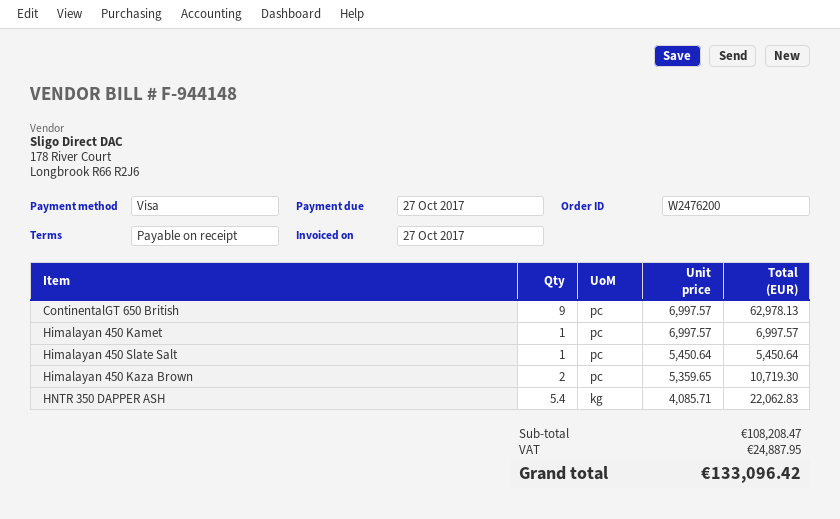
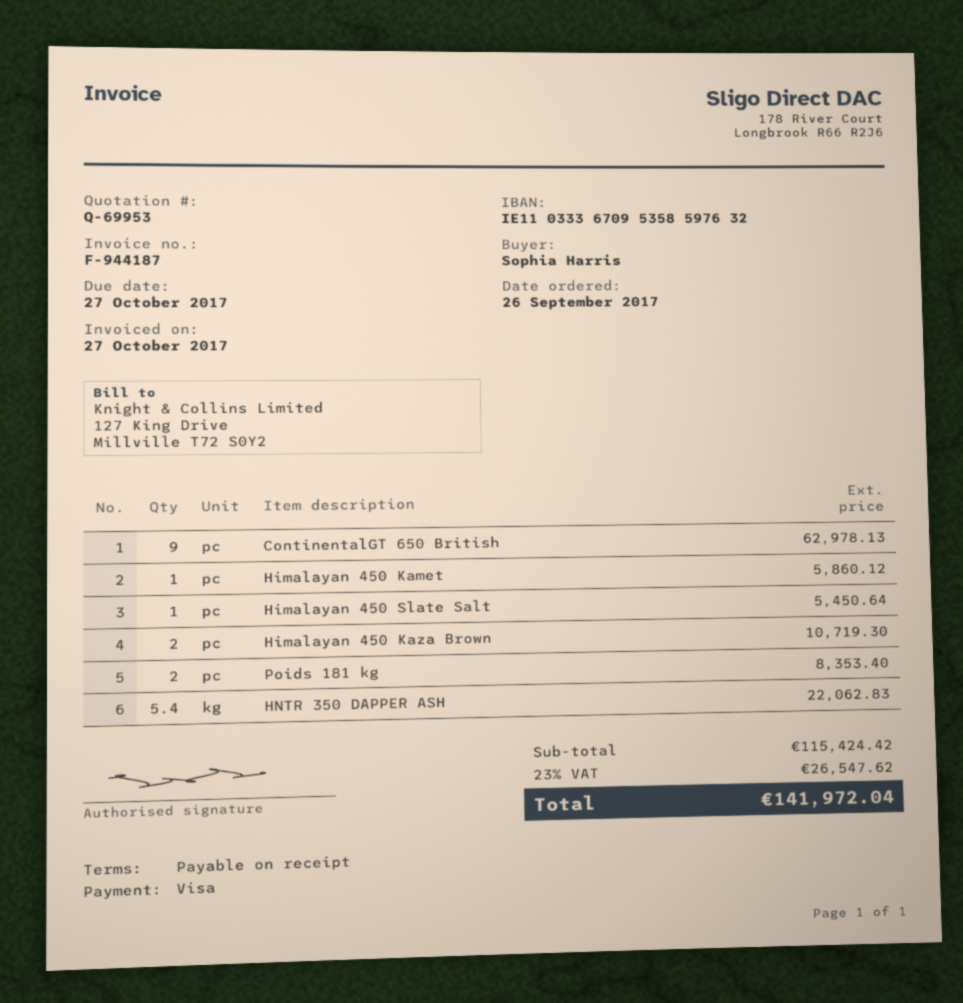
invoice number: F-944148 -> F-944187
Himalayan 450 Kamet: 1 for 6997.57 -> 1 for 5860.12
Poids 181 kg: none -> 2 for 8353.40
subtotal: 108208.47 -> 115424.42
tax: 24887.95 -> 26547.62
total: 133096.42 -> 141972.04

